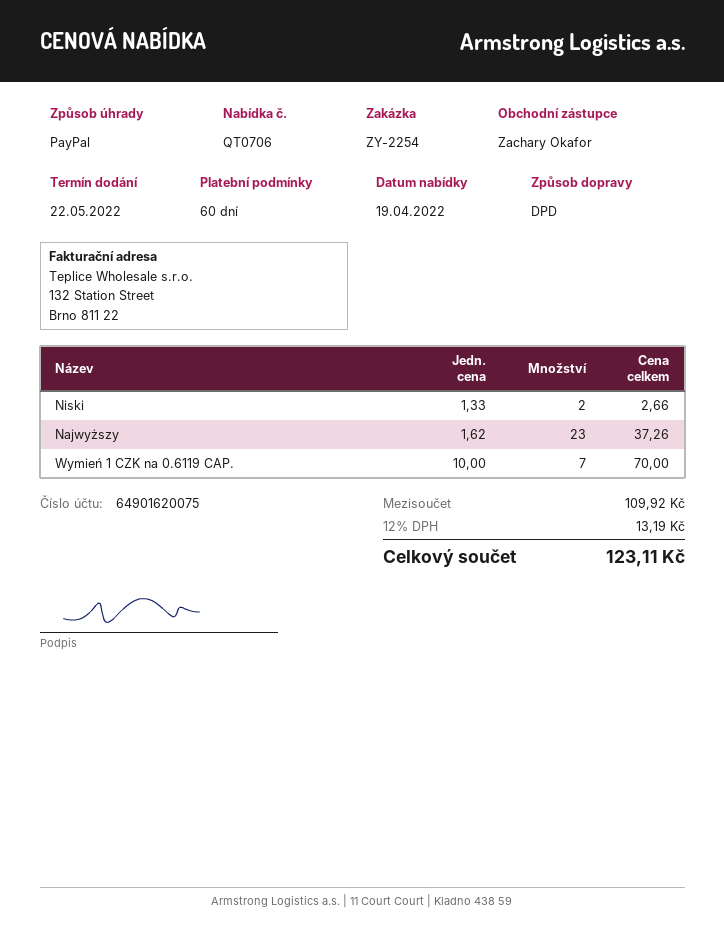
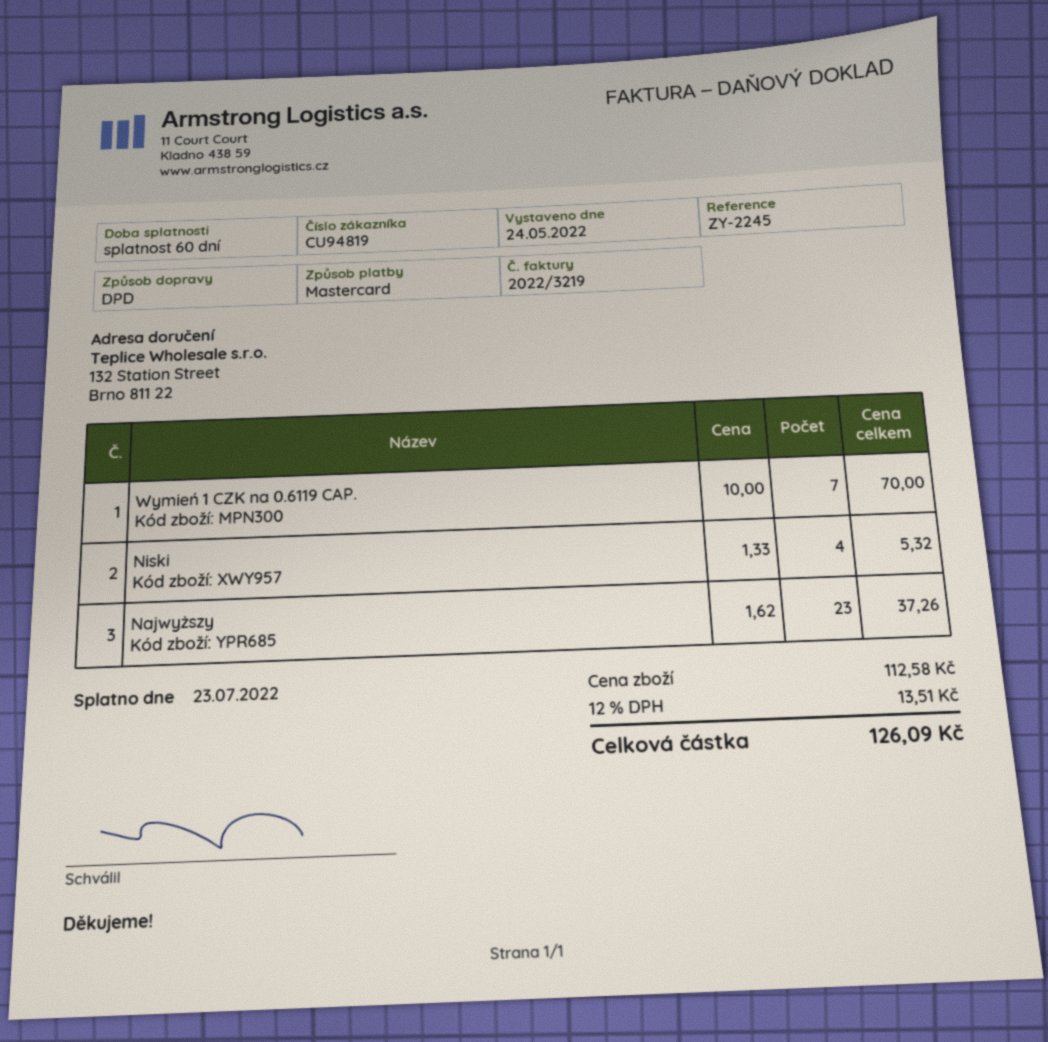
reference: ZY-2254 -> ZY-2245
payment method: PayPal -> Mastercard
Niski: 2 x 1.33 = 2.66 -> 4 x 1.33 = 5.32
subtotal: 109.92 -> 112.58
tax: 12% = 13.19 -> 12% = 13.51
total: 123.11 -> 126.09

